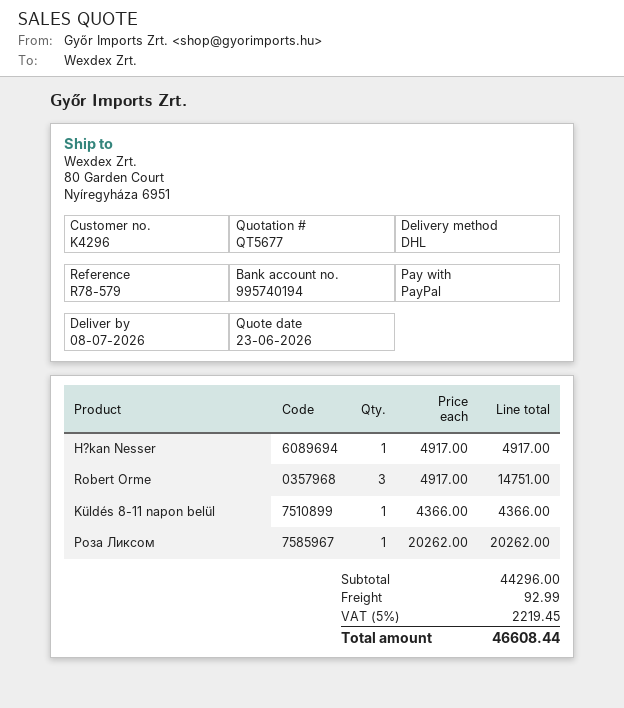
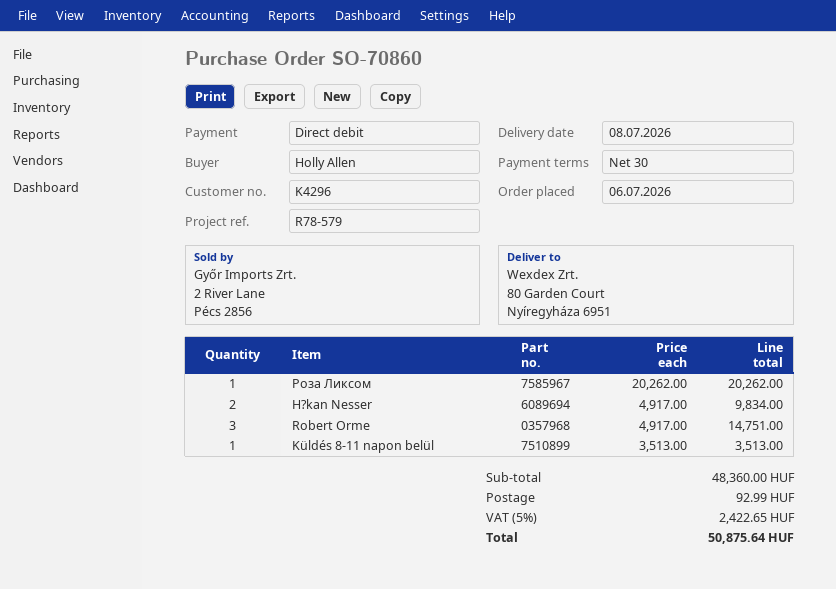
payment method: PayPal -> direct debit
H?kan Nesser: 1 x 4917.00 = 4917.00 -> 2 x 4917.00 = 9834.00
Küldés 8-11 napon belül: 1 x 4366.00 = 4366.00 -> 1 x 3513.00 = 3513.00
subtotal: 44296.00 -> 48360.00
tax: 5% = 2219.45 -> 5% = 2422.65
total: 46608.44 -> 50875.64

